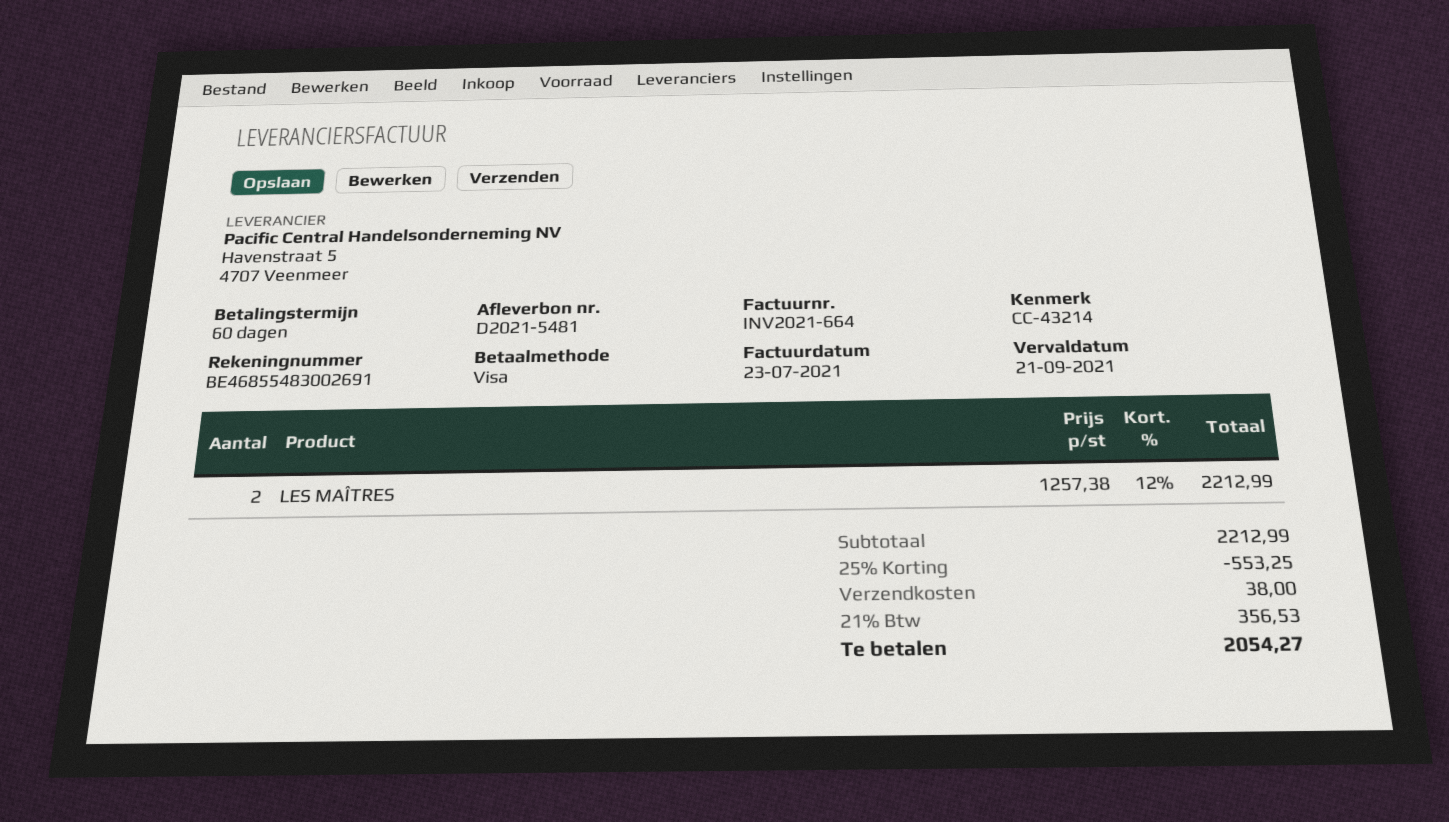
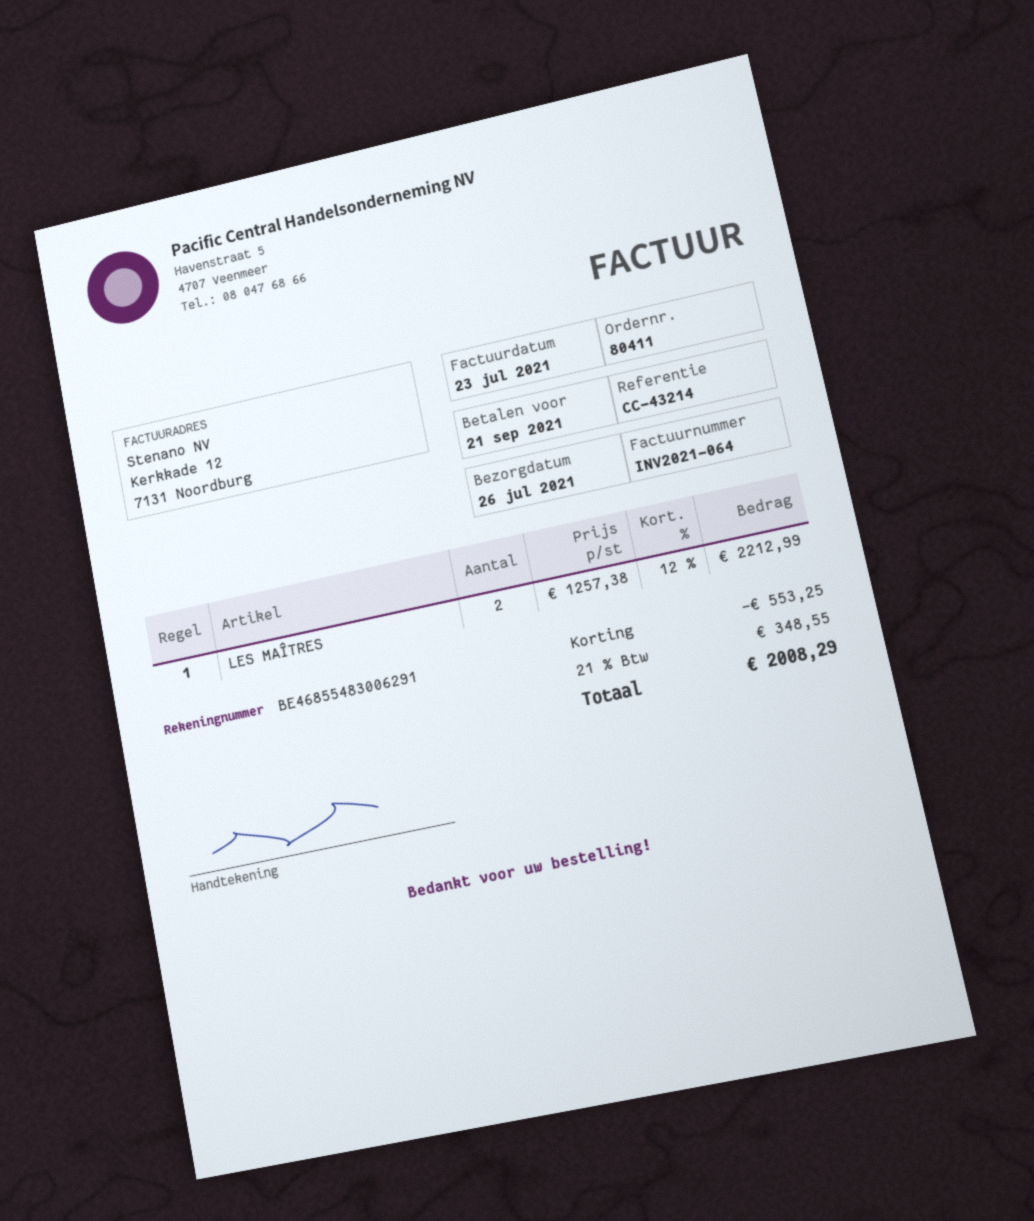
invoice number: INV2021-664 -> INV2021-064
bank account: BE46855483002691 -> BE46855483006291
shipping: 38.00 -> none
tax: 21% = 356.53 -> 21% = 348.55
total: 2054.27 -> 2008.29

